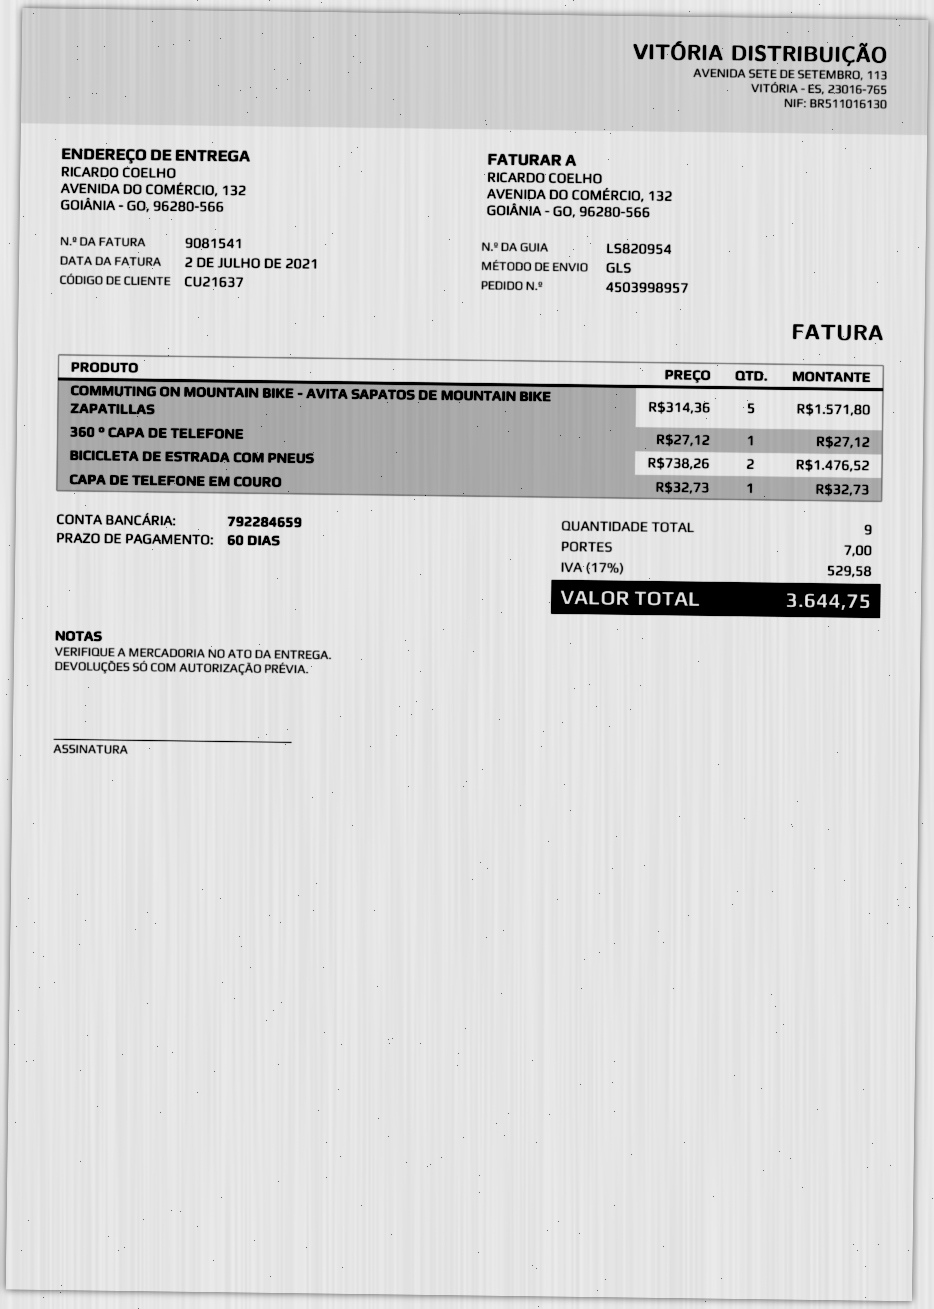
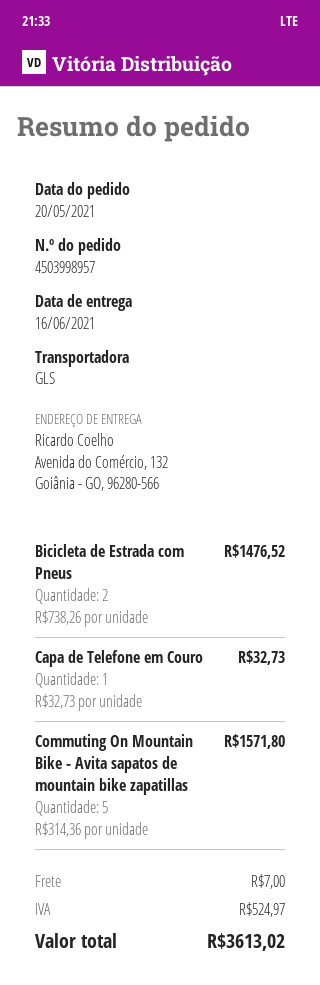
360 ° CAPA DE TELEFONE: 1 x 27.12 = 27.12 -> none
tax: 529.58 -> 524.97
total: 3644.75 -> 3613.02

